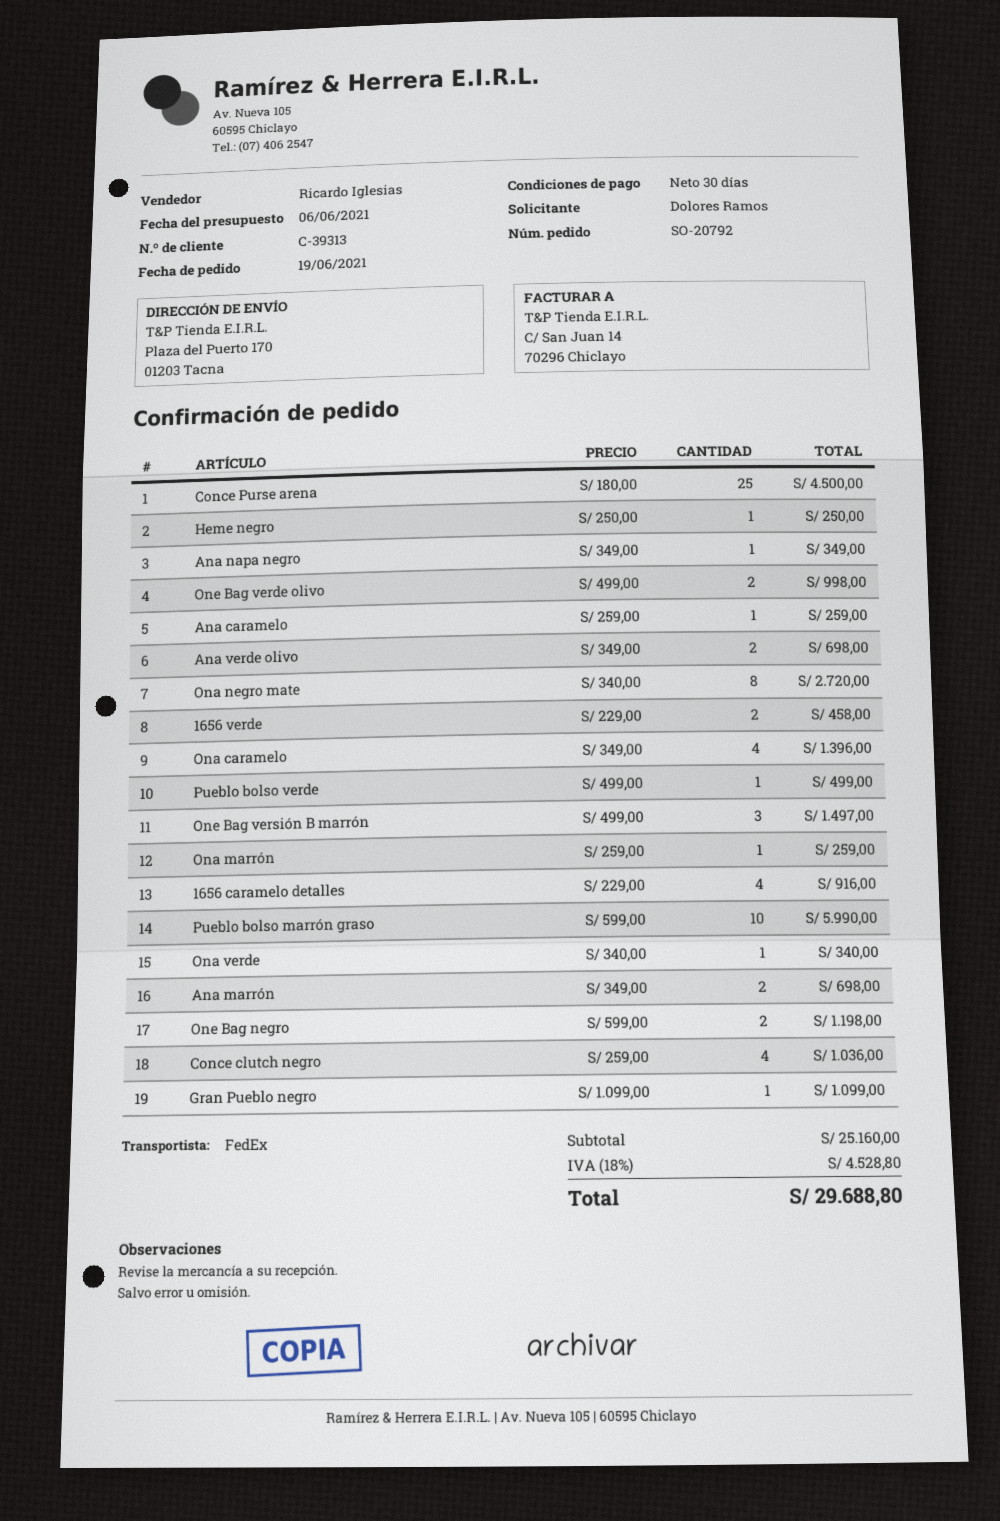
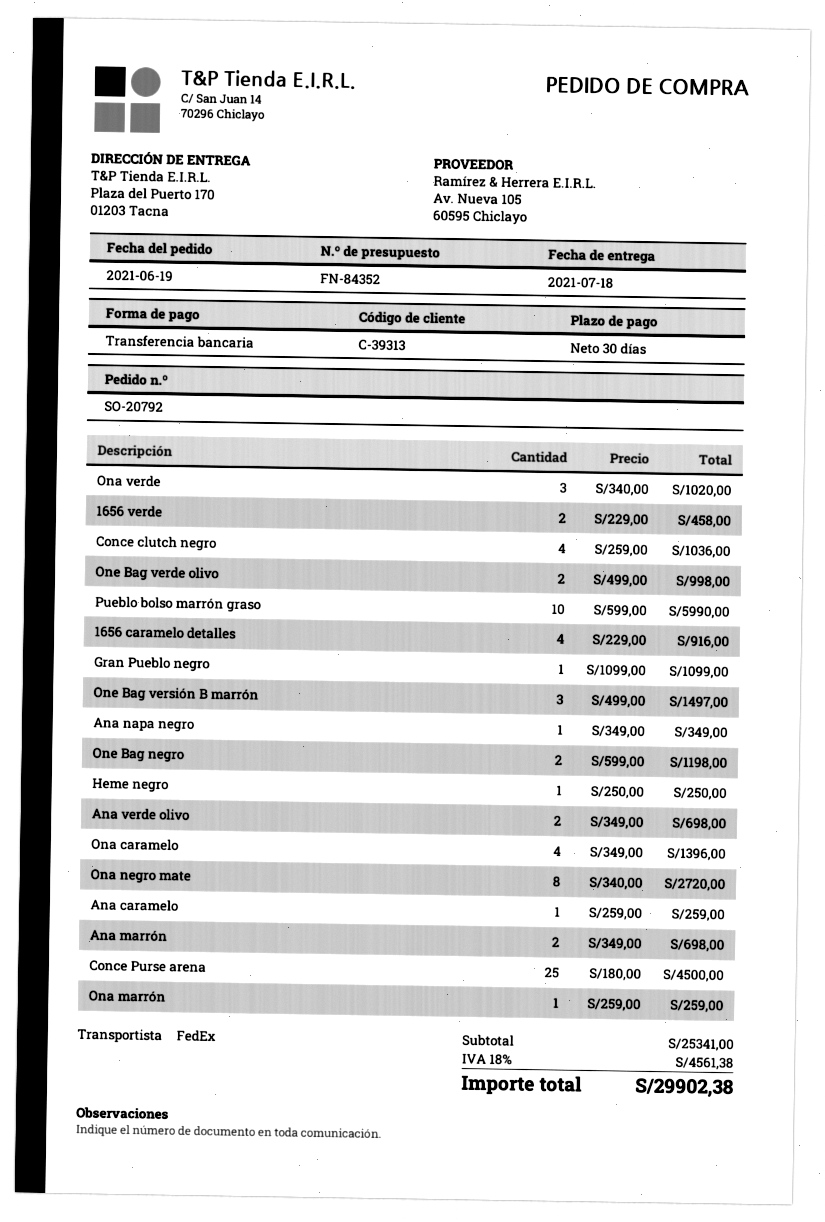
Pueblo bolso verde: 1 x 499.00 = 499.00 -> none
Ona verde: 1 x 340.00 = 340.00 -> 3 x 340.00 = 1020.00
subtotal: 25160.00 -> 25341.00
tax: 18% = 4528.80 -> 18% = 4561.38
total: 29688.80 -> 29902.38

